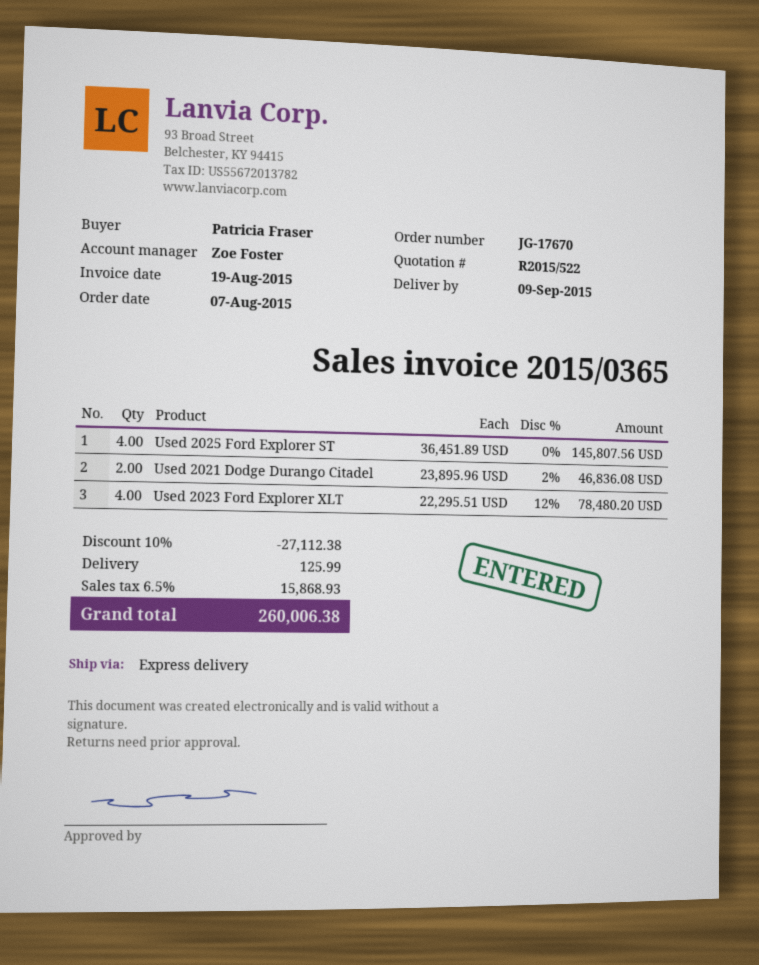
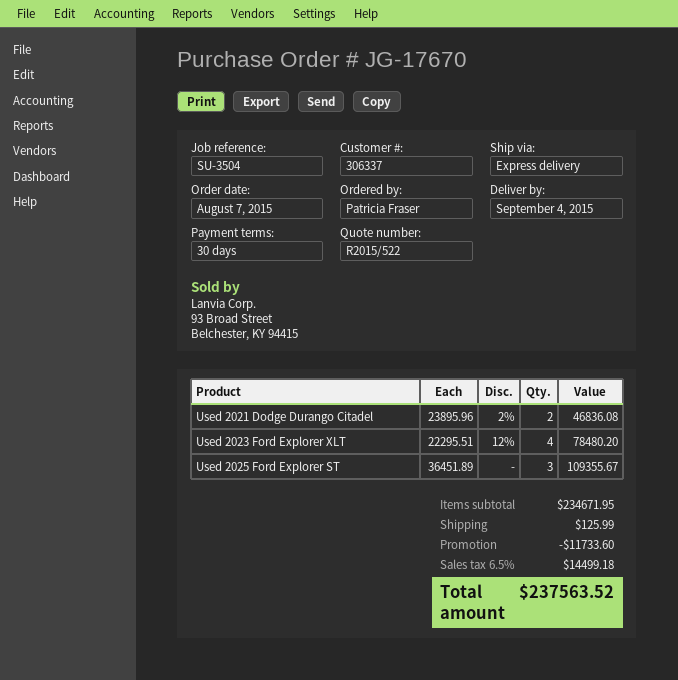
delivery date: 2015-09-09 -> 2015-09-04
Used 2025 Ford Explorer ST: 4 x 36451.89 = 145807.56 -> 3 x 36451.89 = 109355.67
discount: 27112.38 -> 11733.60
tax: 6.5% = 15868.93 -> 6.5% = 14499.18
total: 260006.38 -> 237563.52

